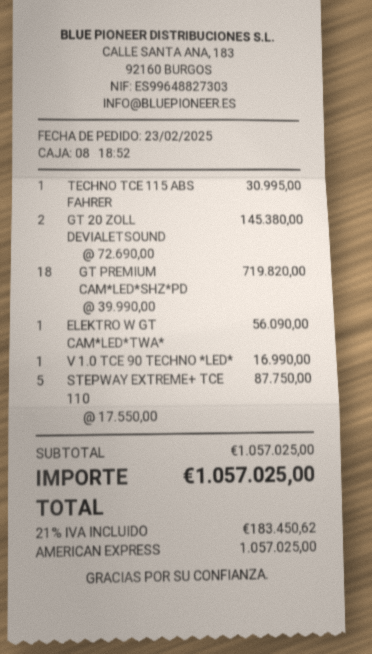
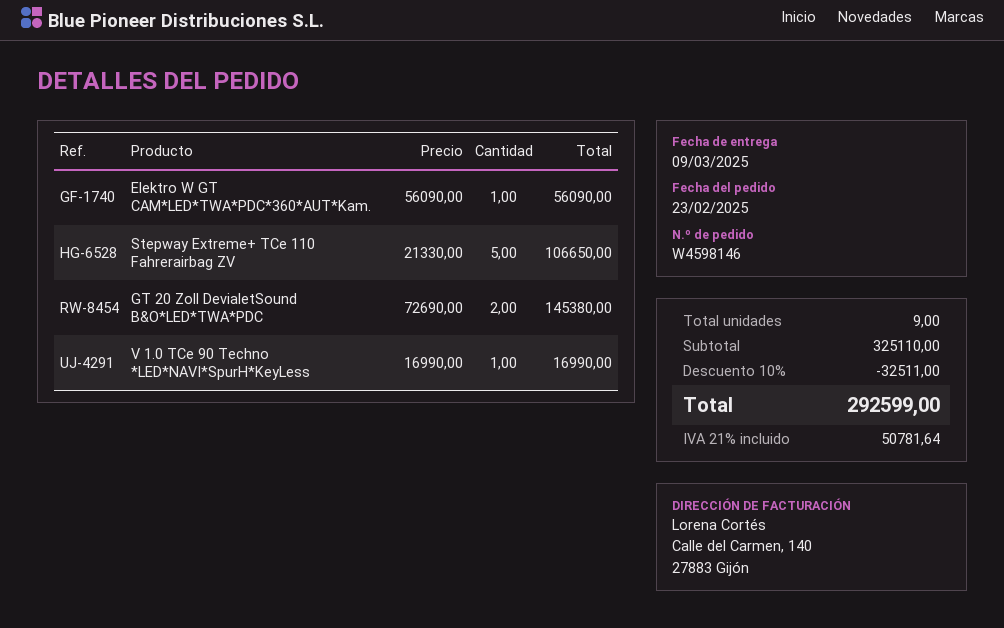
TECHNO TCE 115 ABS FAHRER: 1 x 30995.00 = 30995.00 -> none
GT PREMIUM CAM*LED*SHZ*PD: 18 x 39990.00 = 719820.00 -> none
STEPWAY EXTREME+ TCE 110: 5 x 17550.00 = 87750.00 -> 5 x 21330.00 = 106650.00
subtotal: 1057025.00 -> 325110.00
discount: none -> 10% = 32511.00
tax: 21% = 183450.62 -> 21% = 50781.64
total: 1057025.00 -> 292599.00

